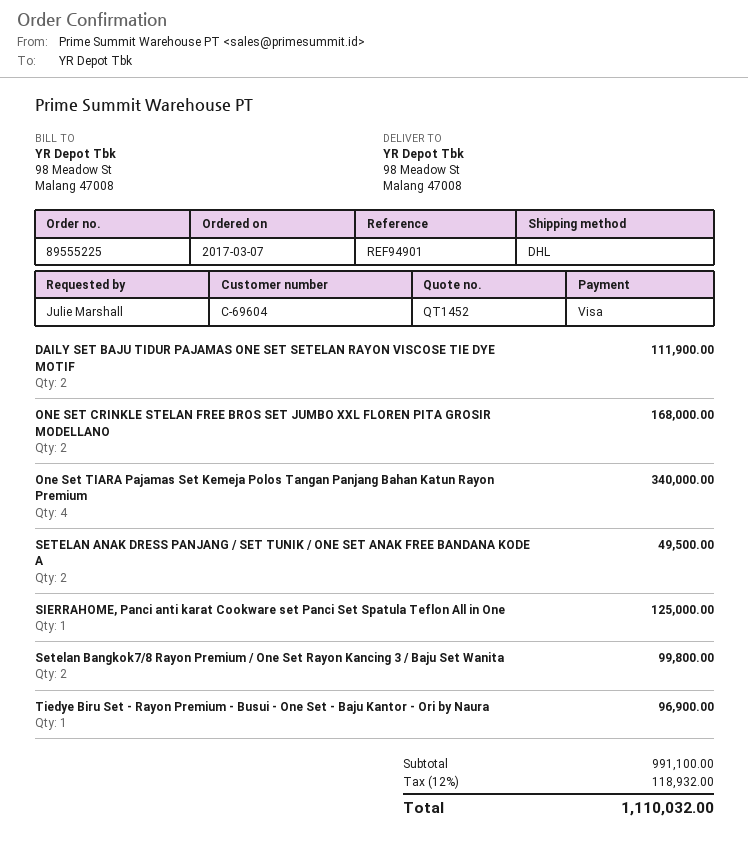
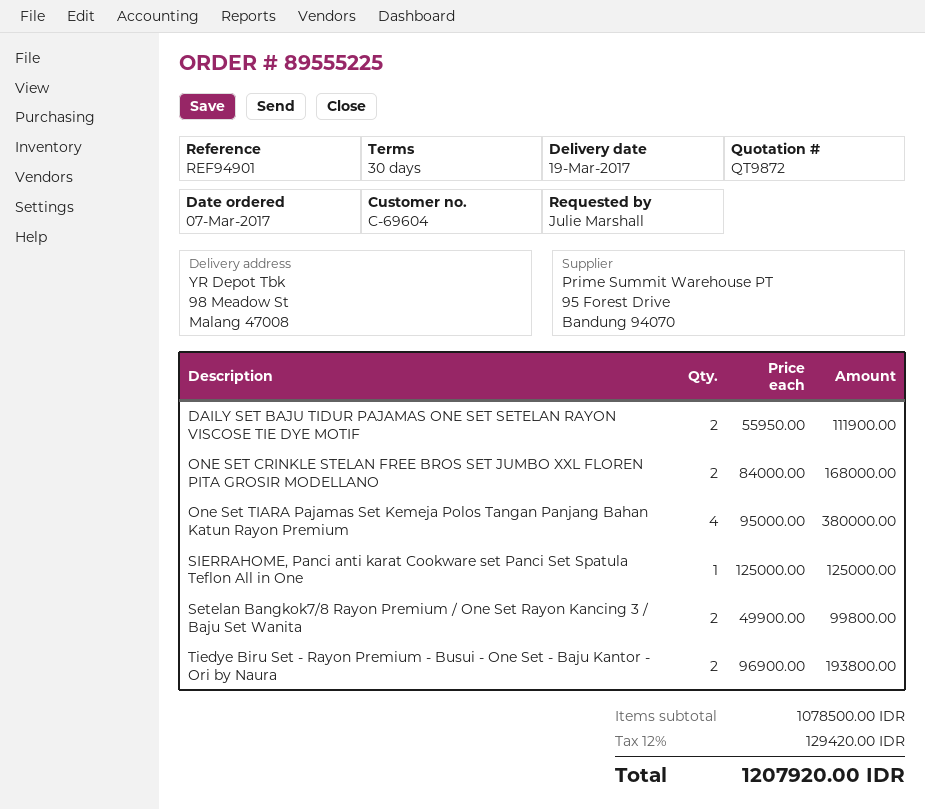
quote number: QT1452 -> QT9872
One Set TIARA Pajamas Set Kemeja Polos Tangan Panjang Bahan Katun Rayon Premium: 4 for 340000.00 -> 4 for 380000.00
SETELAN ANAK DRESS PANJANG / SET TUNIK / ONE SET ANAK FREE BANDANA KODE A: 2 for 49500.00 -> none
Tiedye Biru Set - Rayon Premium - Busui - One Set - Baju Kantor - Ori by Naura: 1 for 96900.00 -> 2 for 193800.00
subtotal: 991100.00 -> 1078500.00
tax: 12% = 118932.00 -> 12% = 129420.00
total: 1110032.00 -> 1207920.00

